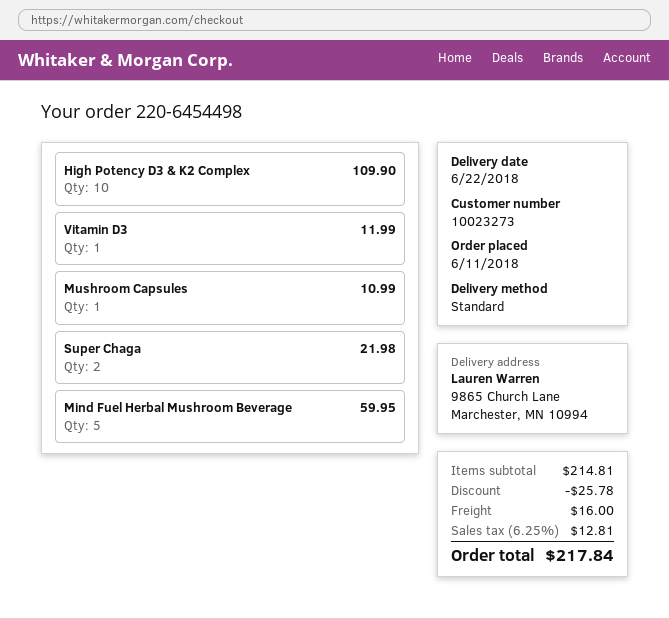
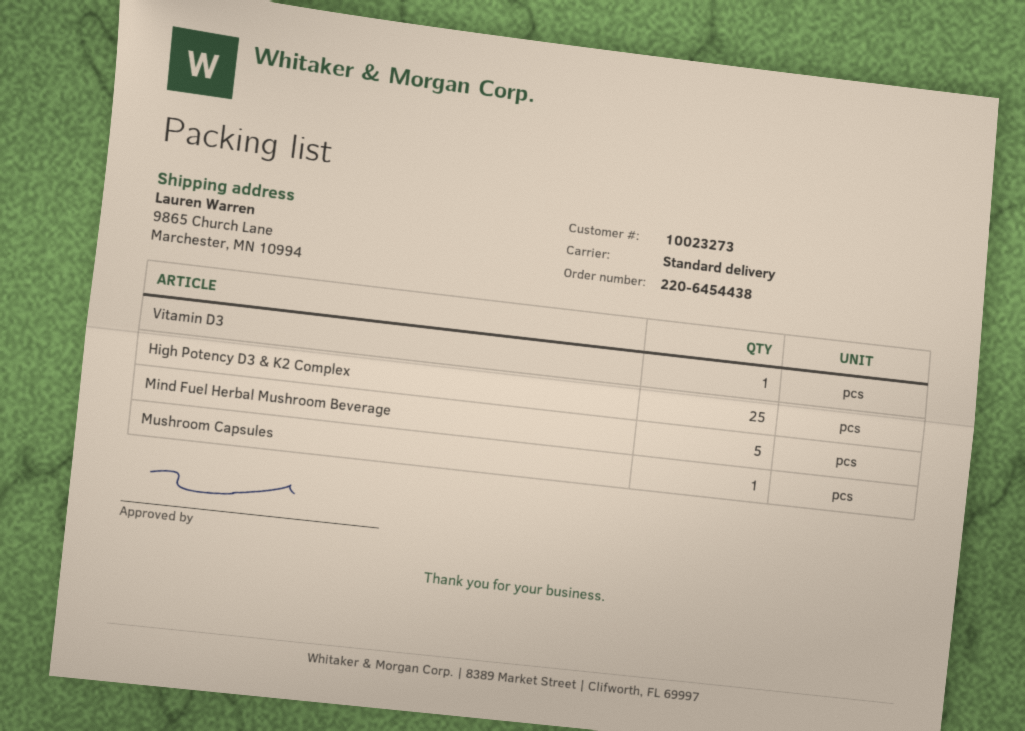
order number: 220-6454498 -> 220-6454438
High Potency D3 & K2 Complex: 10 -> 25
Super Chaga: 2 -> none

